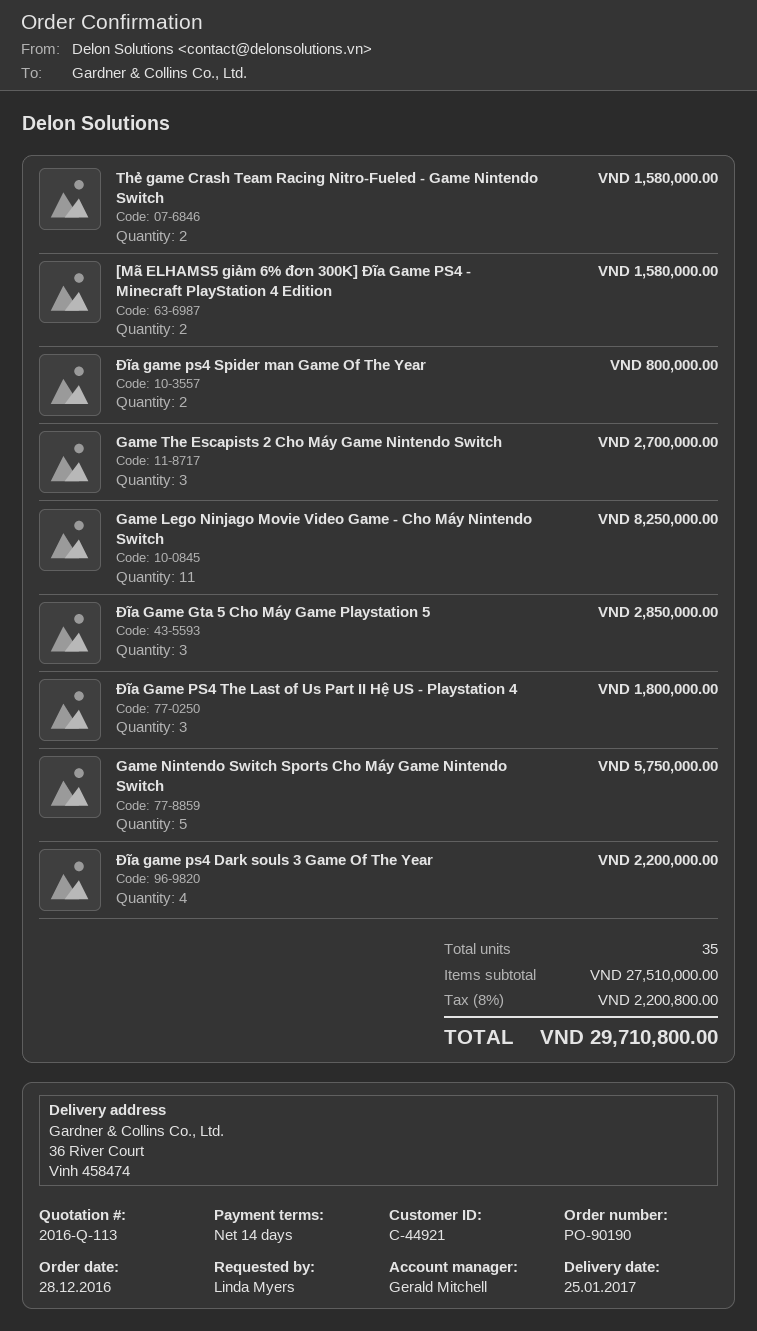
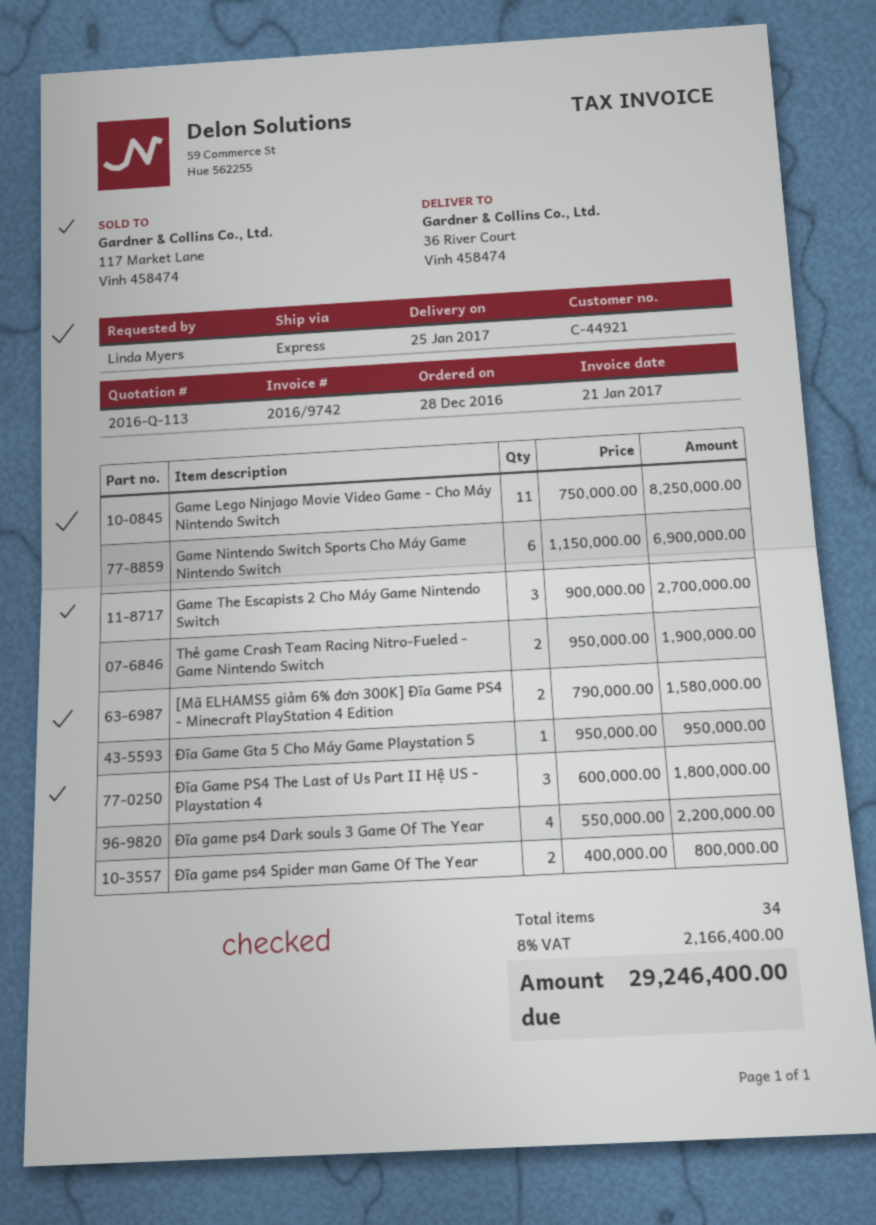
Thẻ game Crash Team Racing Nitro-Fueled - Game Nintendo Switch: 2 for 1580000.00 -> 2 for 1900000.00
Đĩa Game Gta 5 Cho Máy Game Playstation 5: 3 for 2850000.00 -> 1 for 950000.00
Game Nintendo Switch Sports Cho Máy Game Nintendo Switch: 5 for 5750000.00 -> 6 for 6900000.00
total quantity: 35 -> 34
tax: 8% = 2200800.00 -> 8% = 2166400.00
total: 29710800.00 -> 29246400.00

